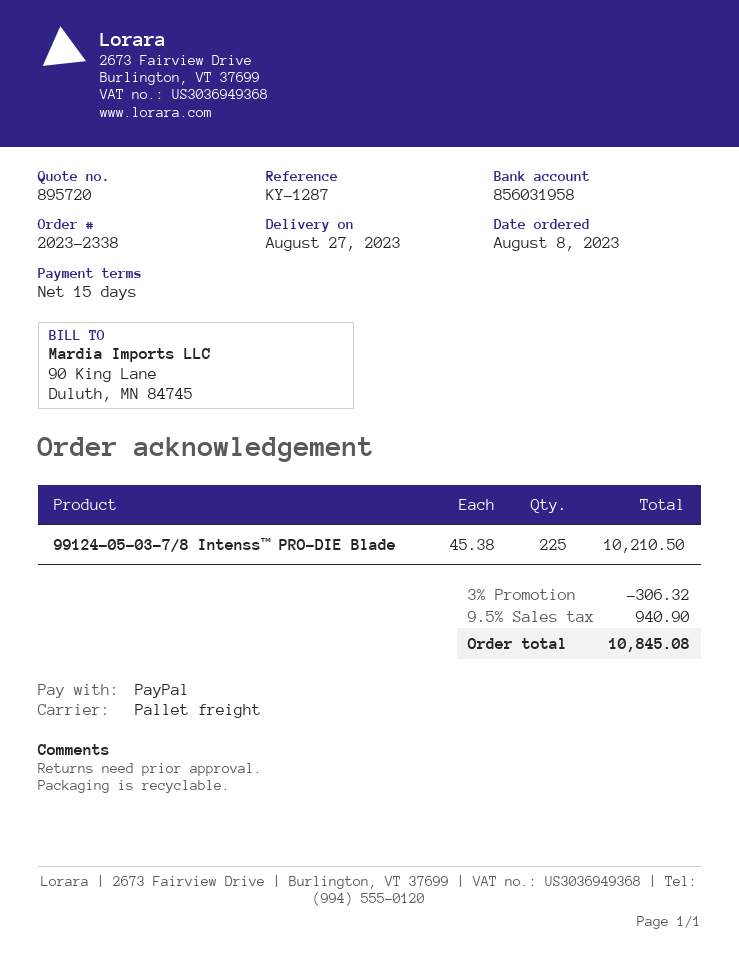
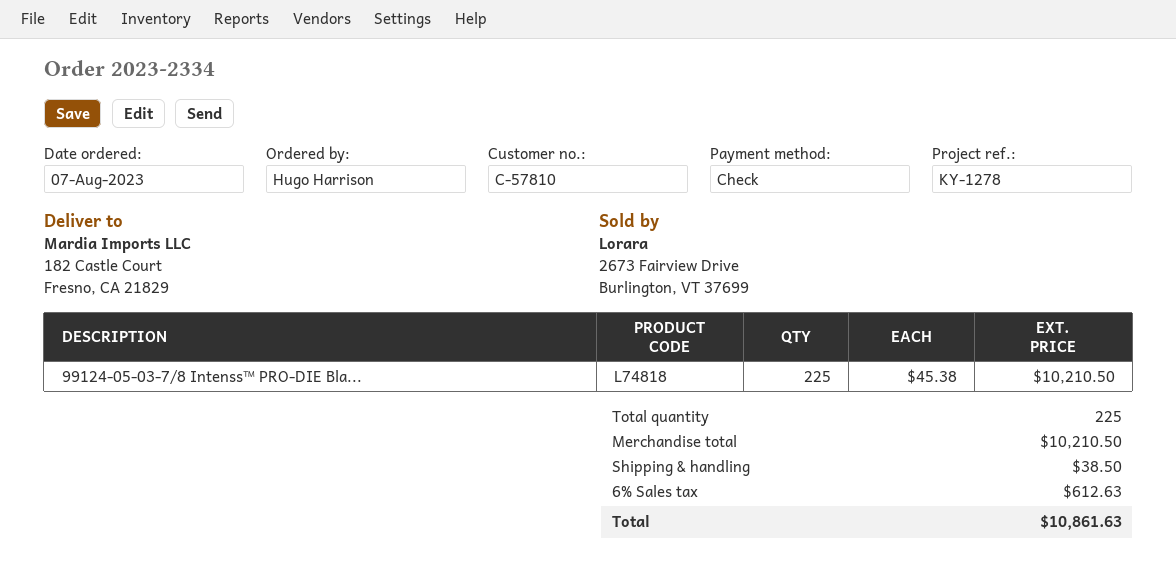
order number: 2023-2338 -> 2023-2334
order date: 2023-08-08 -> 2023-08-07
reference: KY-1287 -> KY-1278
payment method: PayPal -> cheque
discount: 3% = 306.32 -> none
shipping: none -> 38.50
tax: 9.5% = 940.90 -> 6% = 612.63
total: 10845.08 -> 10861.63

